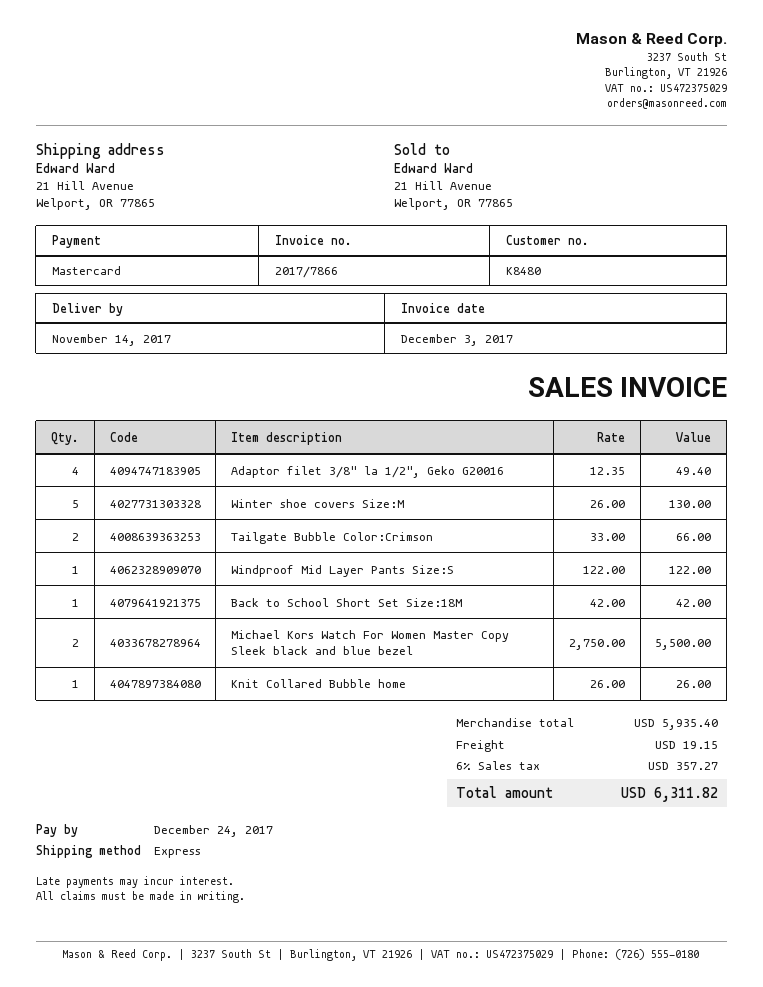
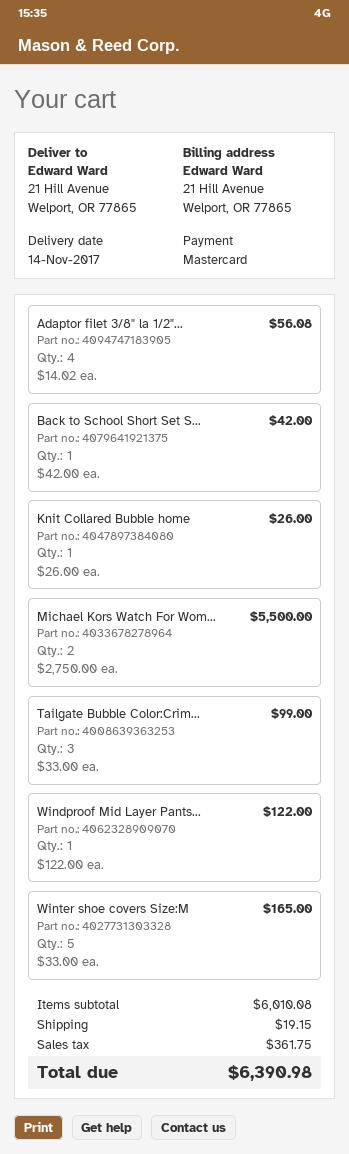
Adaptor filet 3/8" la 1/2", Geko G20016: 4 x 12.35 = 49.40 -> 4 x 14.02 = 56.08
Winter shoe covers Size:M: 5 x 26.00 = 130.00 -> 5 x 33.00 = 165.00
Tailgate Bubble Color:Crimson: 2 x 33.00 = 66.00 -> 3 x 33.00 = 99.00
subtotal: 5935.40 -> 6010.08
tax: 357.27 -> 361.75
total: 6311.82 -> 6390.98

